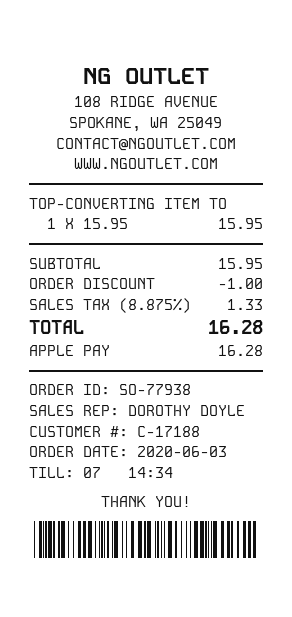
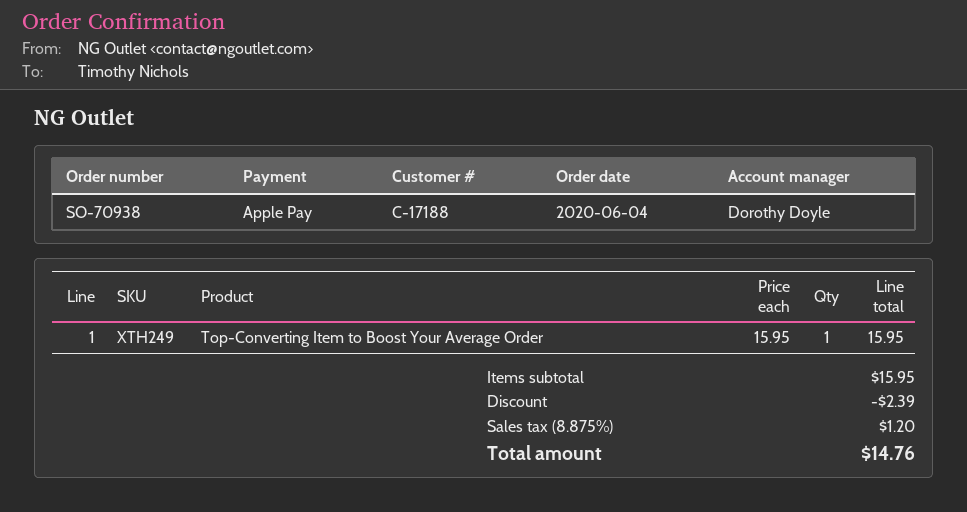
order number: SO-77938 -> SO-70938
order date: 2020-06-03 -> 2020-06-04
discount: 1.00 -> 2.39
tax: 8.875% = 1.33 -> 8.875% = 1.20
total: 16.28 -> 14.76

